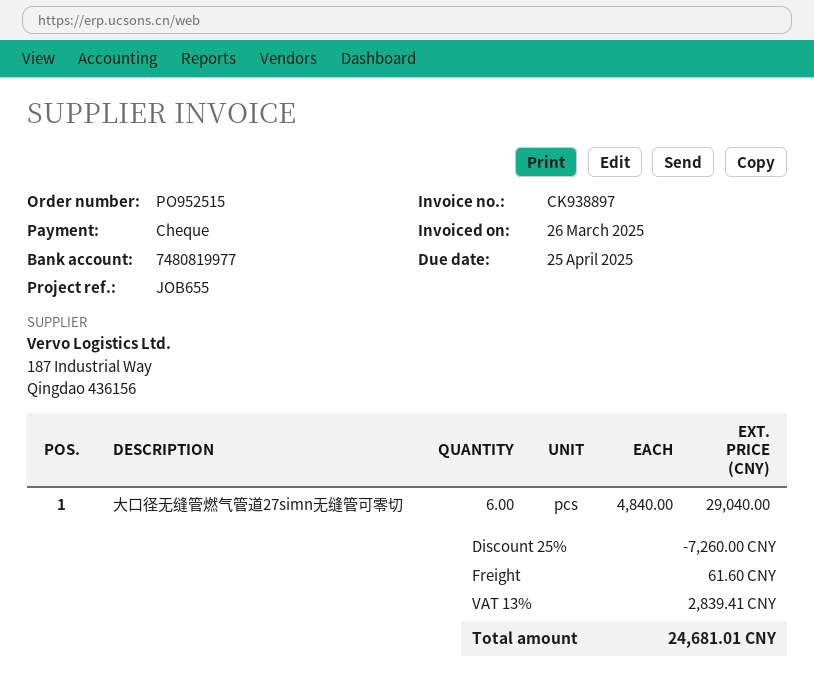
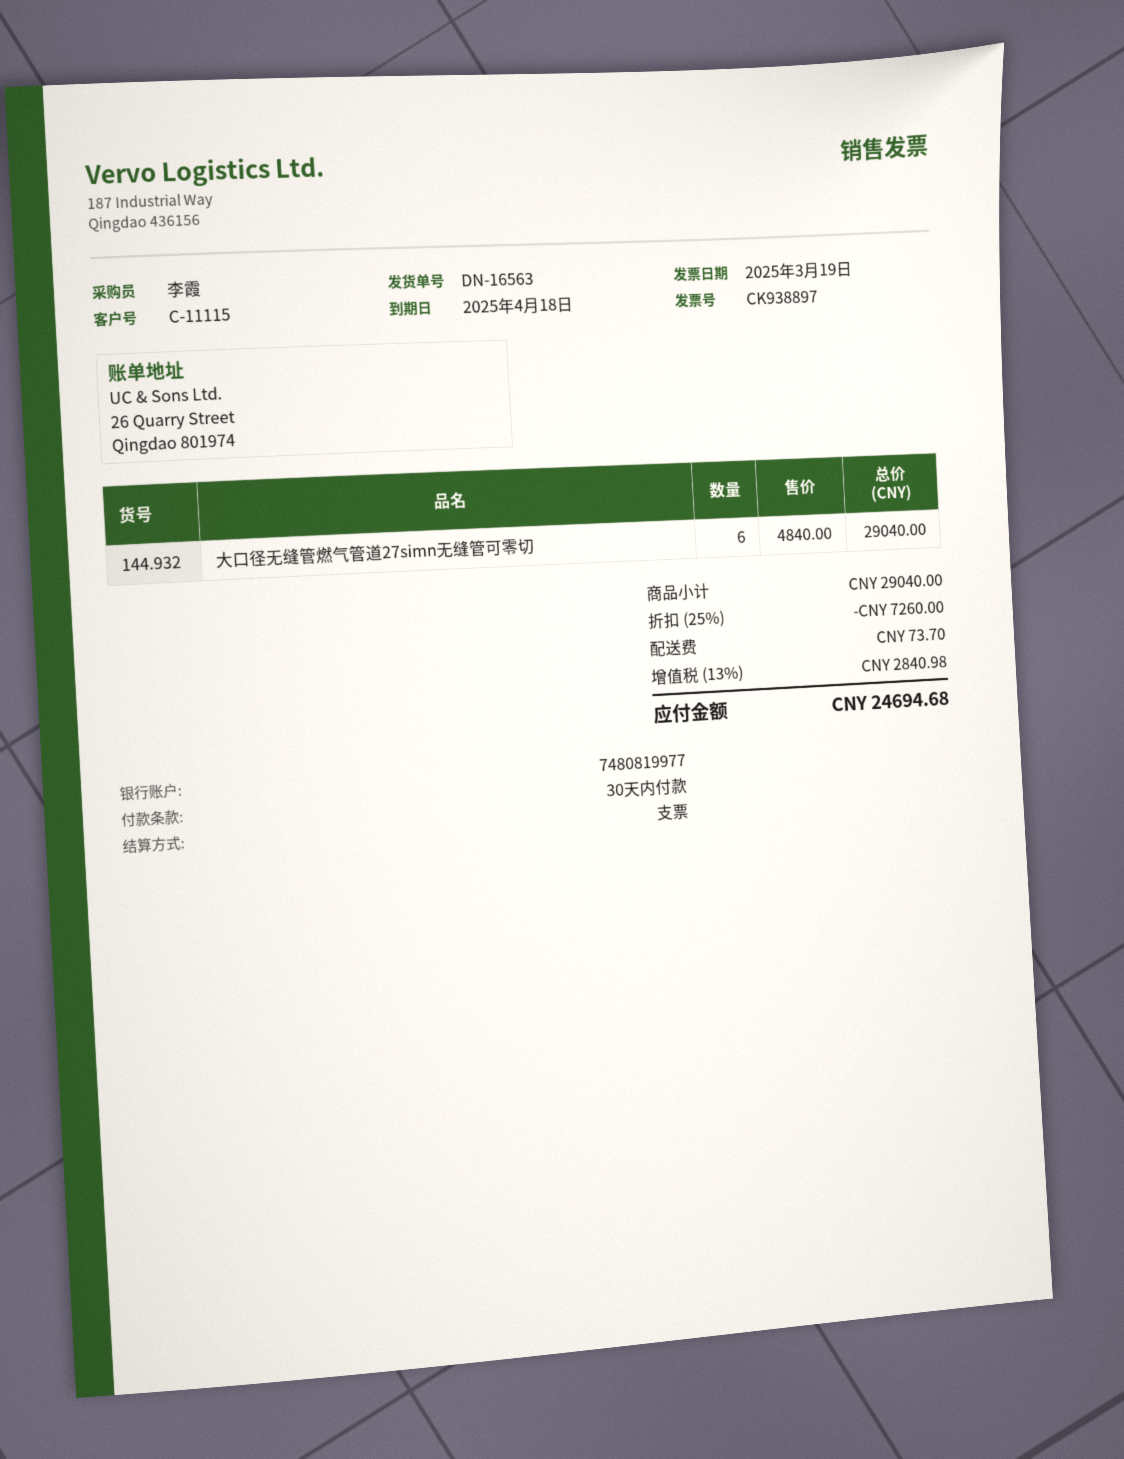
invoice date: 2025-03-26 -> 2025-03-19
due date: 2025-04-25 -> 2025-04-18
shipping: 61.60 -> 73.70
tax: 13% = 2839.41 -> 13% = 2840.98
total: 24681.01 -> 24694.68

